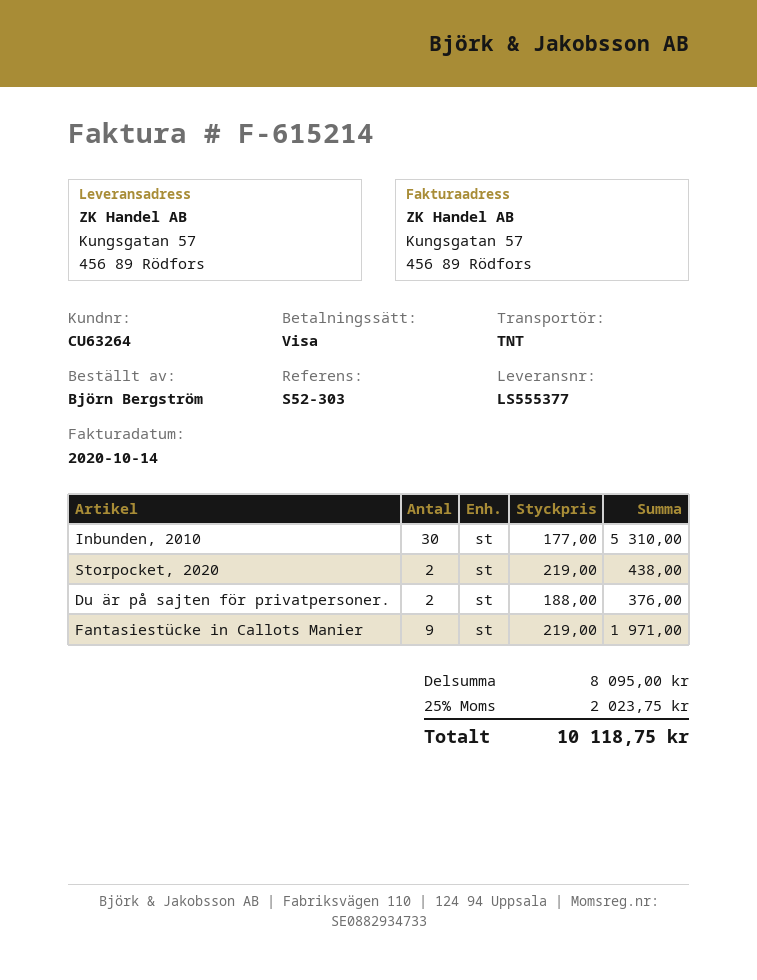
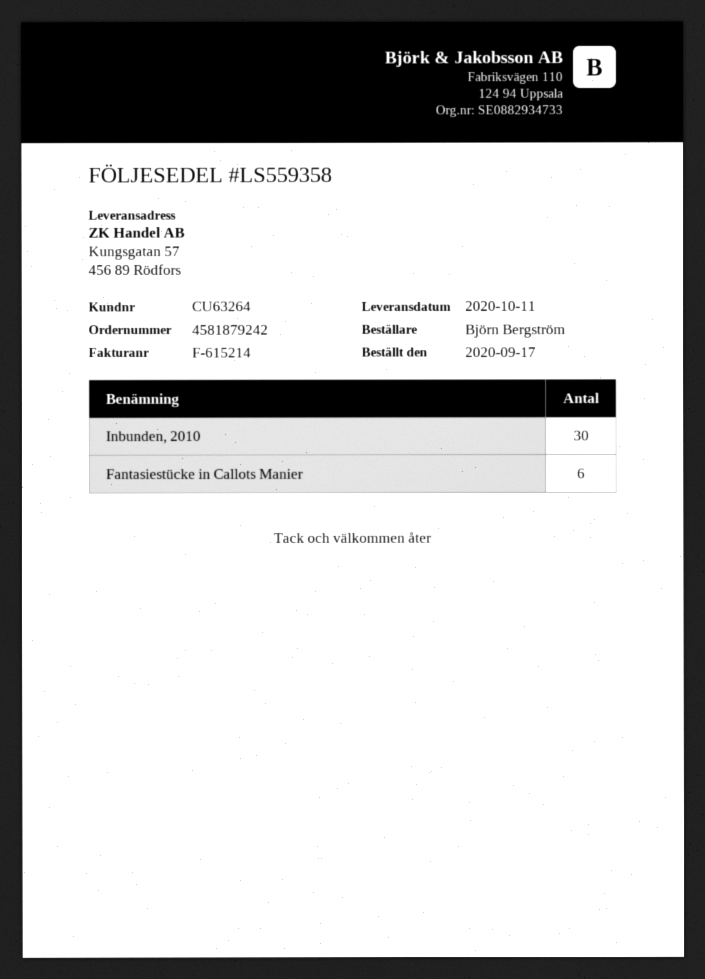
delivery note number: LS555377 -> LS559358
Storpocket, 2020: 2 -> none
Du är på sajten för privatpersoner.: 2 -> none
Fantasiestücke in Callots Manier: 9 -> 6

